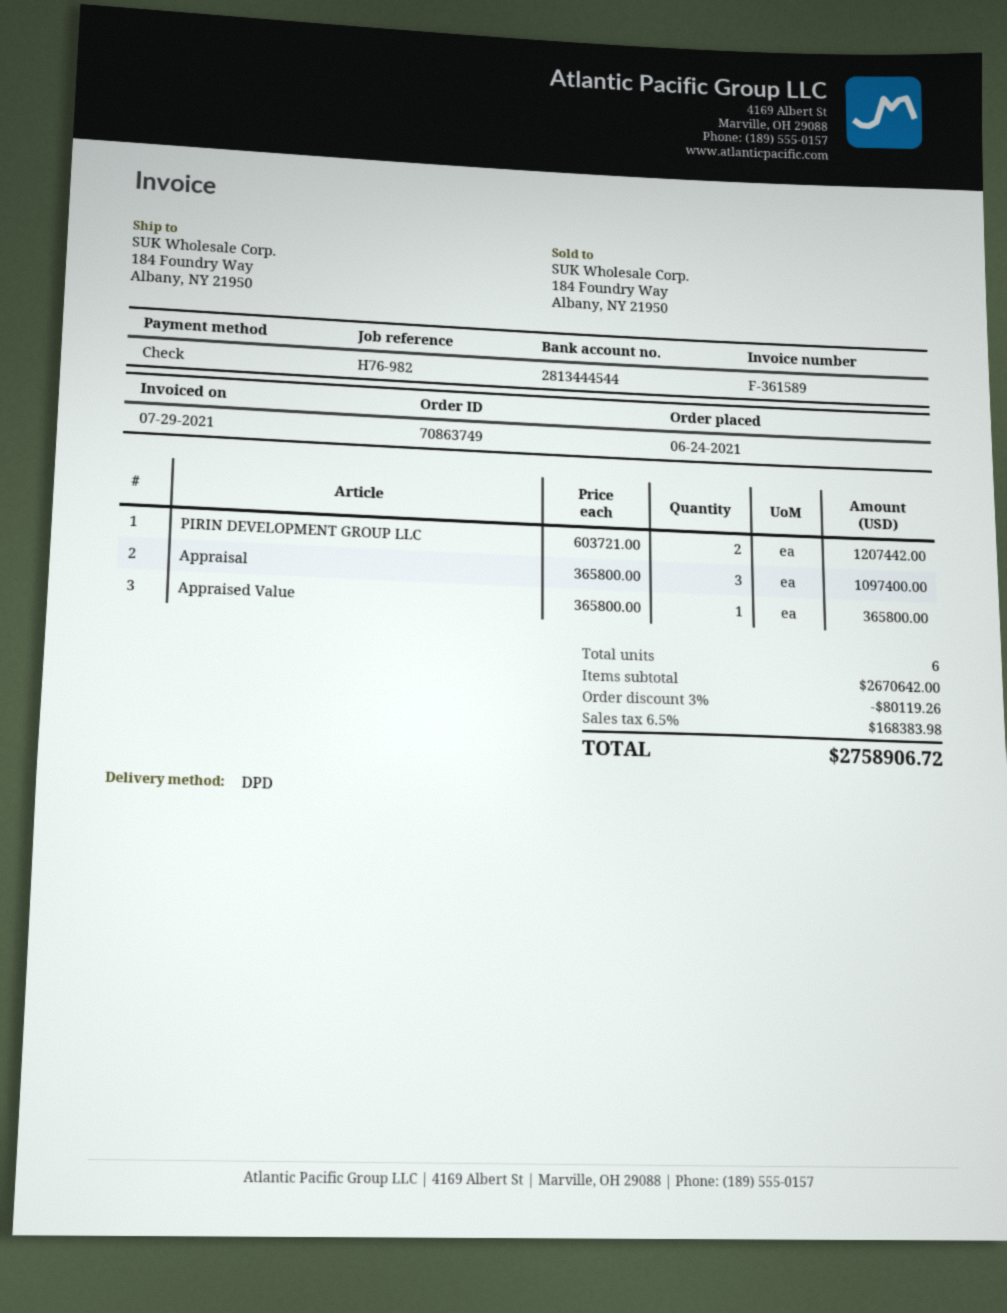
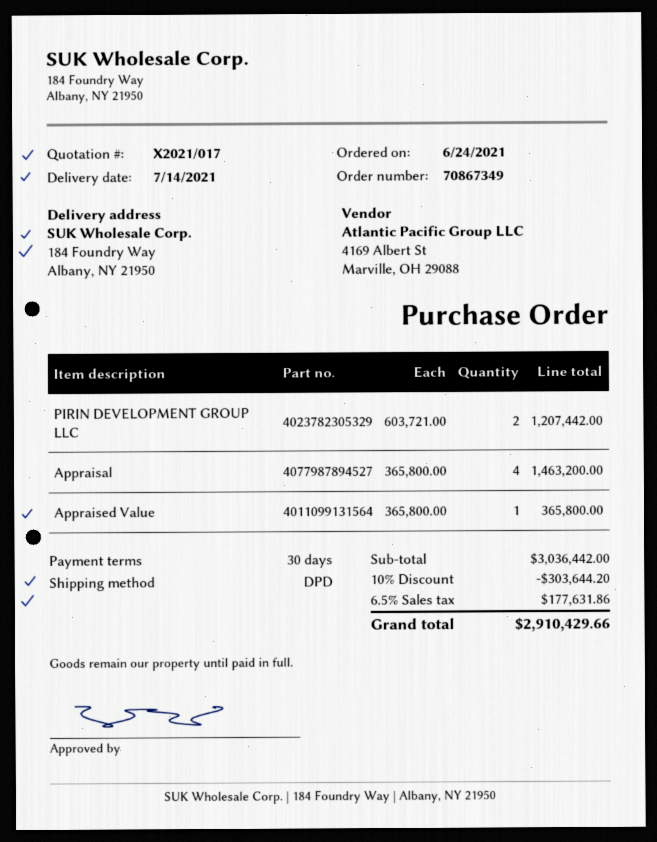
order number: 70863749 -> 70867349
Appraisal: 3 x 365800.00 = 1097400.00 -> 4 x 365800.00 = 1463200.00
subtotal: 2670642.00 -> 3036442.00
discount: 3% = 80119.26 -> 10% = 303644.20
tax: 6.5% = 168383.98 -> 6.5% = 177631.86
total: 2758906.72 -> 2910429.66

